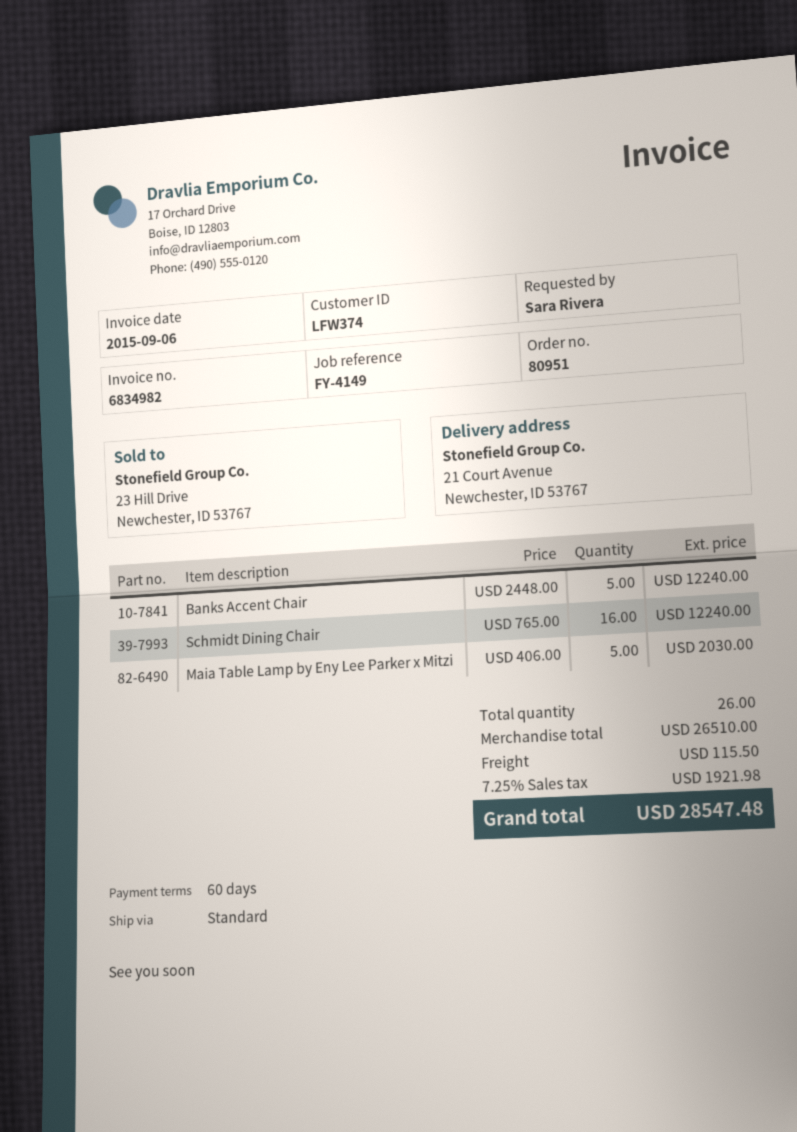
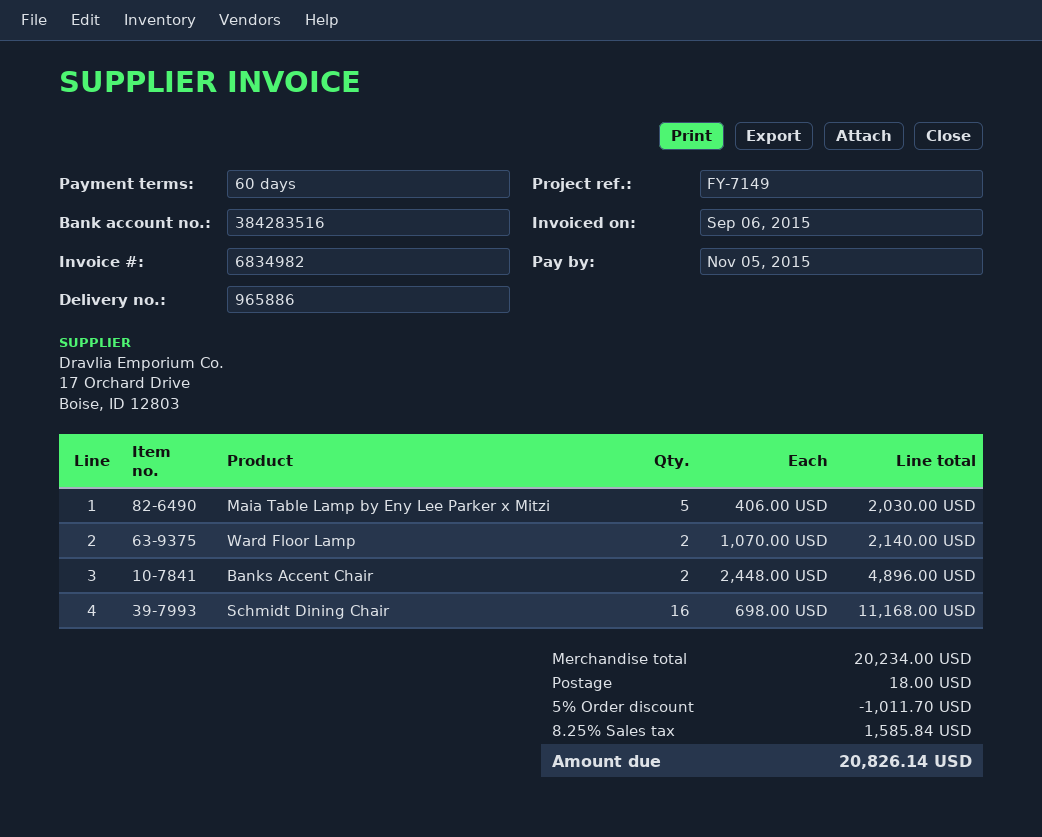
reference: FY-4149 -> FY-7149
Banks Accent Chair: 5 x 2448.00 = 12240.00 -> 2 x 2448.00 = 4896.00
Schmidt Dining Chair: 16 x 765.00 = 12240.00 -> 16 x 698.00 = 11168.00
Ward Floor Lamp: none -> 2 x 1070.00 = 2140.00
subtotal: 26510.00 -> 20234.00
discount: none -> 5% = 1011.70
shipping: 115.50 -> 18.00
tax: 7.25% = 1921.98 -> 8.25% = 1585.84
total: 28547.48 -> 20826.14

